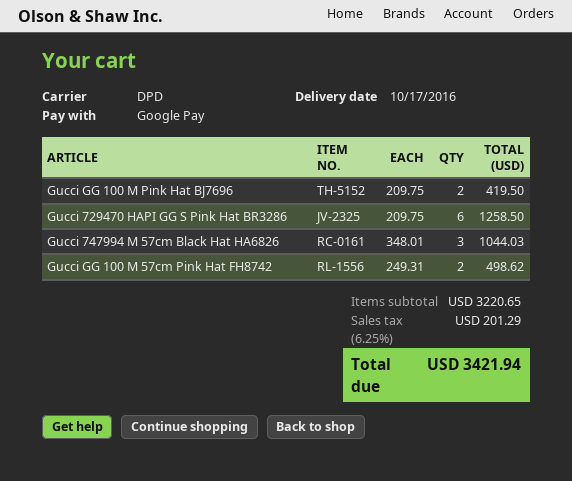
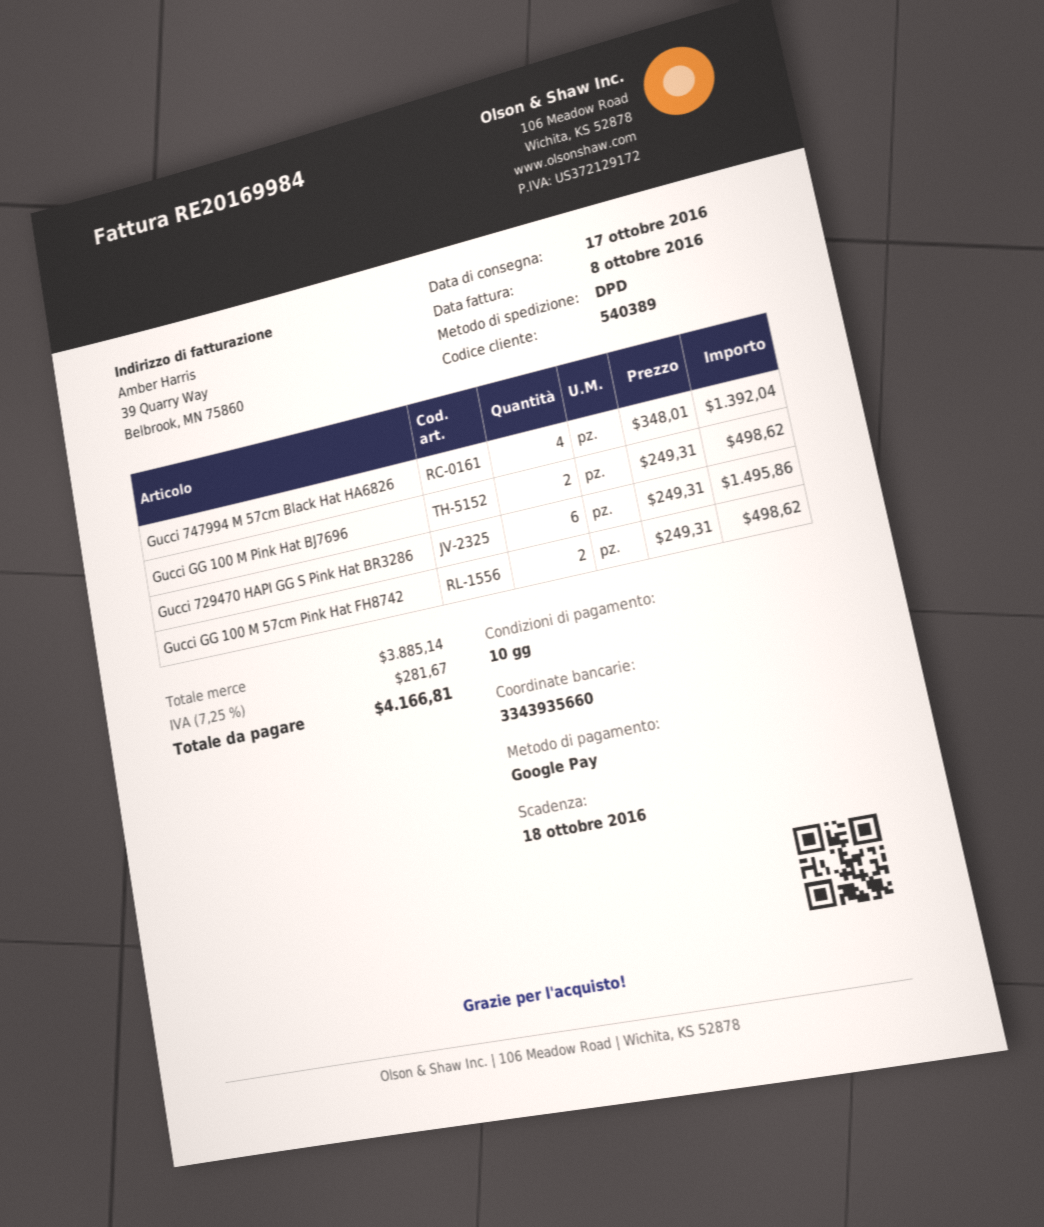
Gucci GG 100 M Pink Hat BJ7696: 2 x 209.75 = 419.50 -> 2 x 249.31 = 498.62
Gucci 729470 HAPI GG S Pink Hat BR3286: 6 x 209.75 = 1258.50 -> 6 x 249.31 = 1495.86
Gucci 747994 M 57cm Black Hat HA6826: 3 x 348.01 = 1044.03 -> 4 x 348.01 = 1392.04
subtotal: 3220.65 -> 3885.14
tax: 6.25% = 201.29 -> 7.25% = 281.67
total: 3421.94 -> 4166.81

